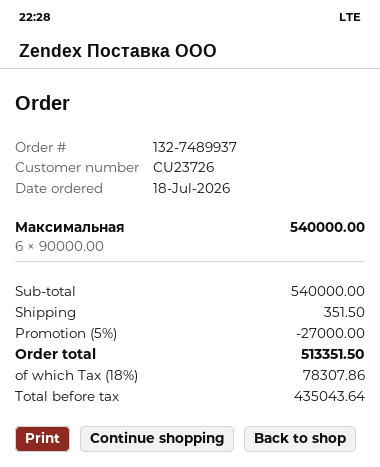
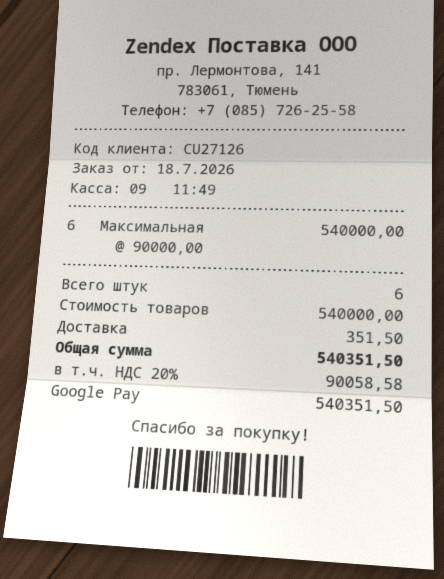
customer number: CU23726 -> CU27126
discount: 5% = 27000.00 -> none
tax: 18% = 78307.86 -> 20% = 90058.58
total: 513351.50 -> 540351.50

